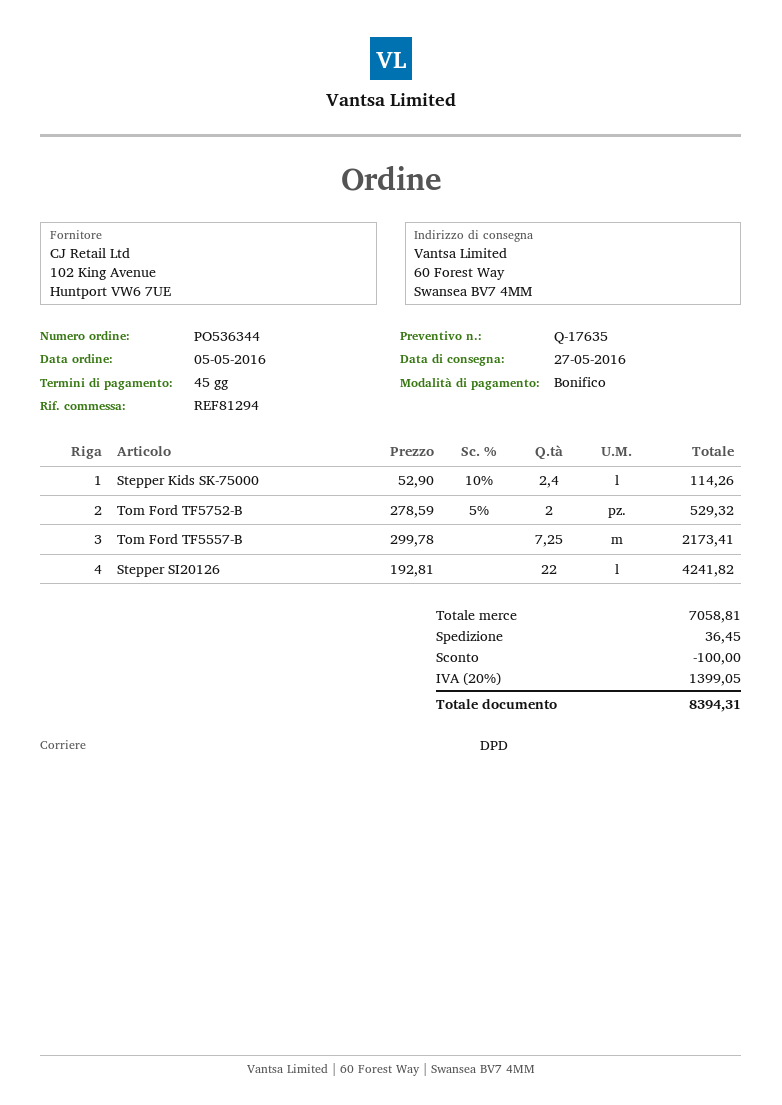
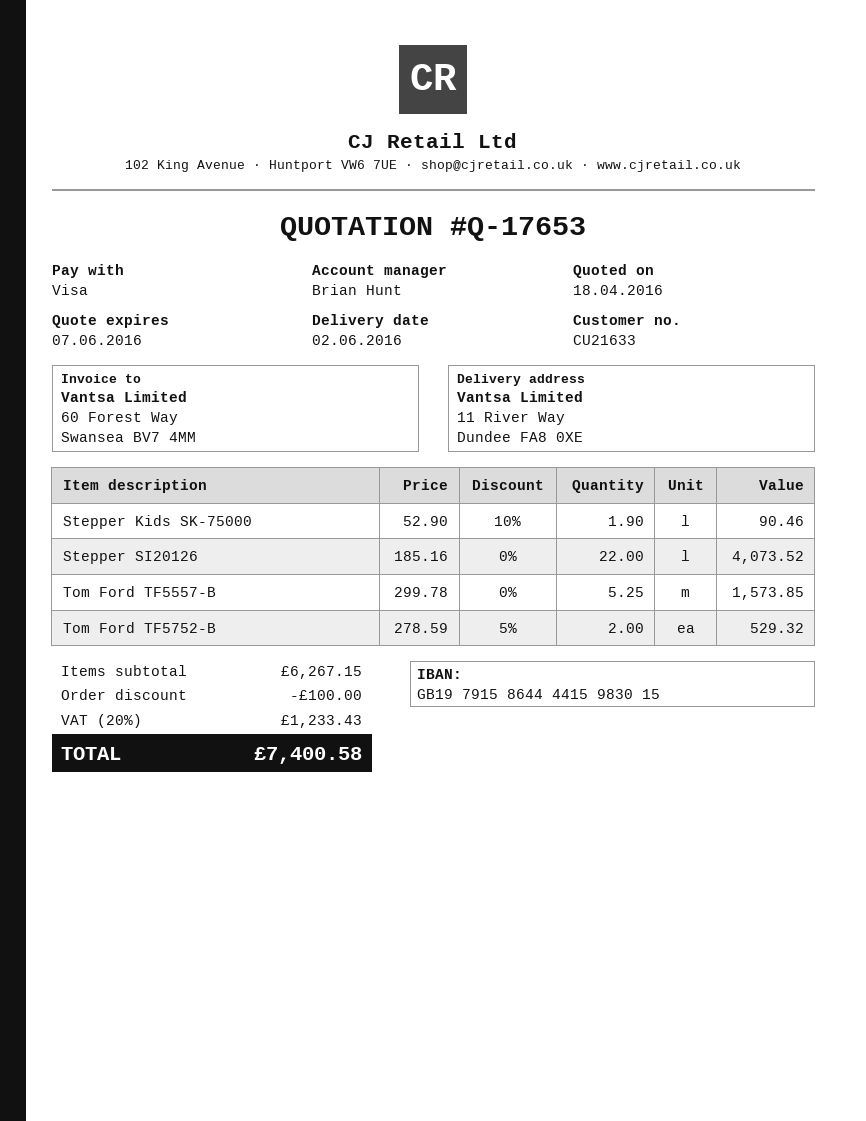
quote number: Q-17635 -> Q-17653
delivery date: 2016-05-27 -> 2016-06-02
payment method: bank transfer -> Visa
ship to: 60 Forest Way, Swansea BV7 4MM -> 11 River Way, Dundee FA8 0XE
Stepper Kids SK-75000: 2.4 x 52.90 - 10% = 114.26 -> 1.9 x 52.90 - 10% = 90.46
Tom Ford TF5557-B: 7.25 x 299.78 = 2173.41 -> 5.25 x 299.78 = 1573.85
Stepper SI20126: 22 x 192.81 = 4241.82 -> 22 x 185.16 = 4073.52
subtotal: 7058.81 -> 6267.15
shipping: 36.45 -> none
tax: 20% = 1399.05 -> 20% = 1233.43
total: 8394.31 -> 7400.58

